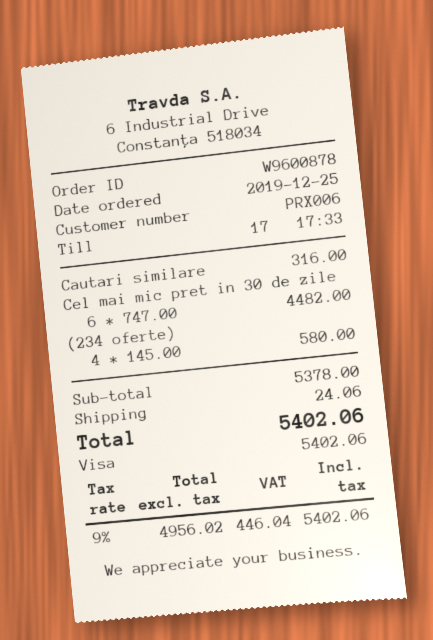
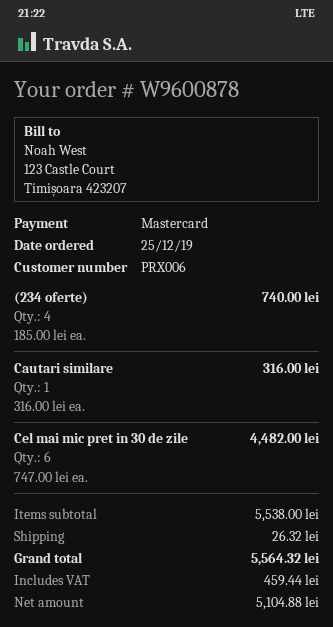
payment method: Visa -> Mastercard
(234 oferte): 4 x 145.00 = 580.00 -> 4 x 185.00 = 740.00
subtotal: 5378.00 -> 5538.00
shipping: 24.06 -> 26.32
net: 4956.02 -> 5104.88
tax: 446.04 -> 459.44
total: 5402.06 -> 5564.32

